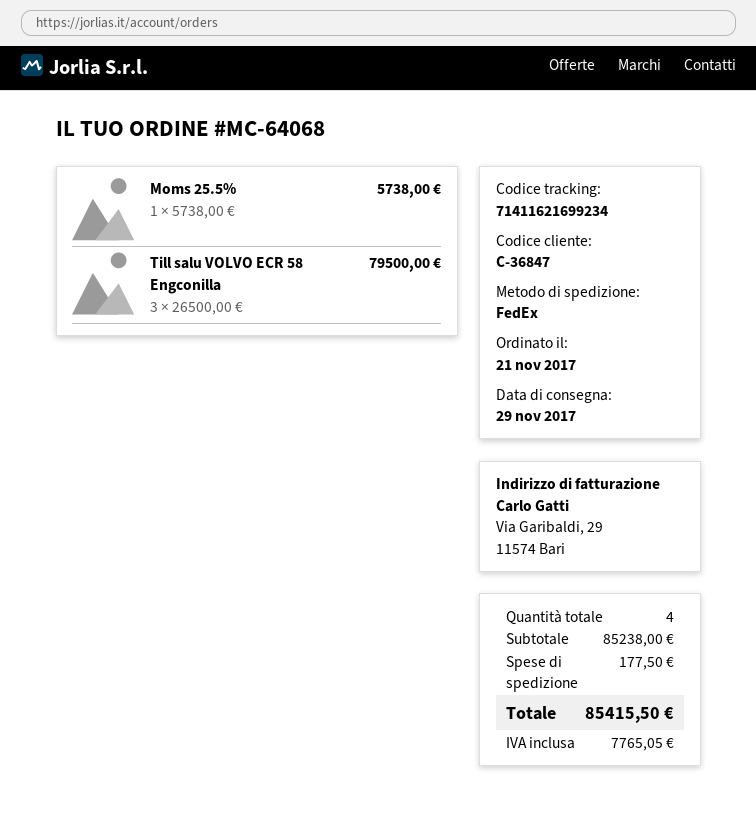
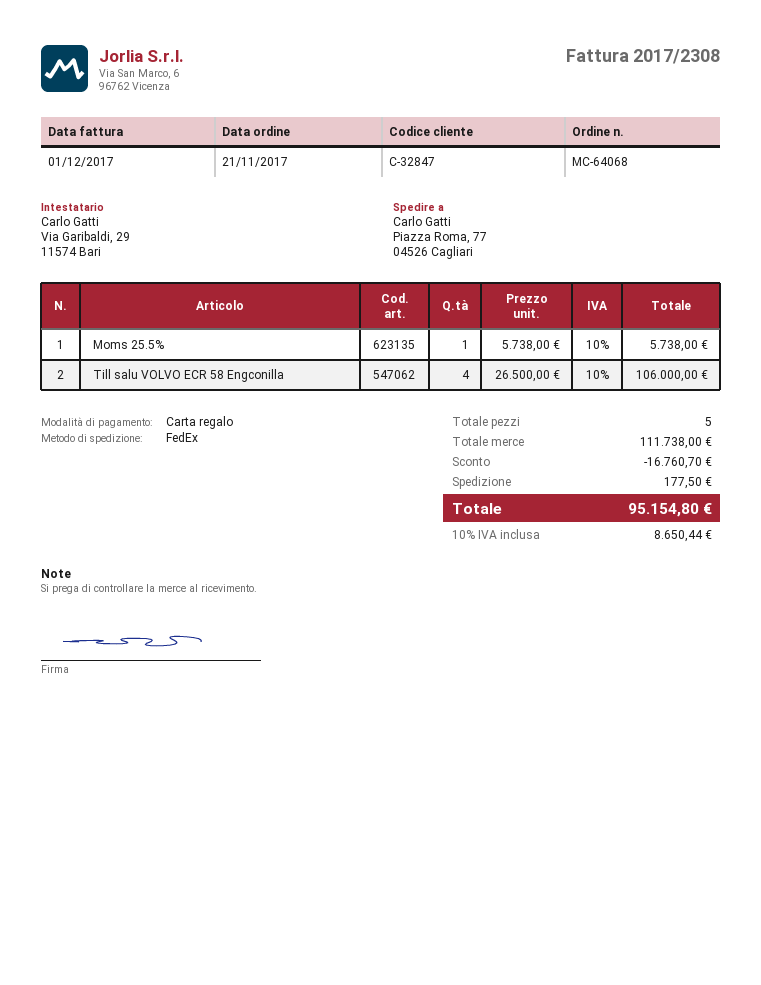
customer number: C-36847 -> C-32847
Till salu VOLVO ECR 58 Engconilla: 3 x 26500.00 = 79500.00 -> 4 x 26500.00 = 106000.00
total quantity: 4 -> 5
subtotal: 85238.00 -> 111738.00
discount: none -> 16760.70
tax: 7765.05 -> 8650.44
total: 85415.50 -> 95154.80

